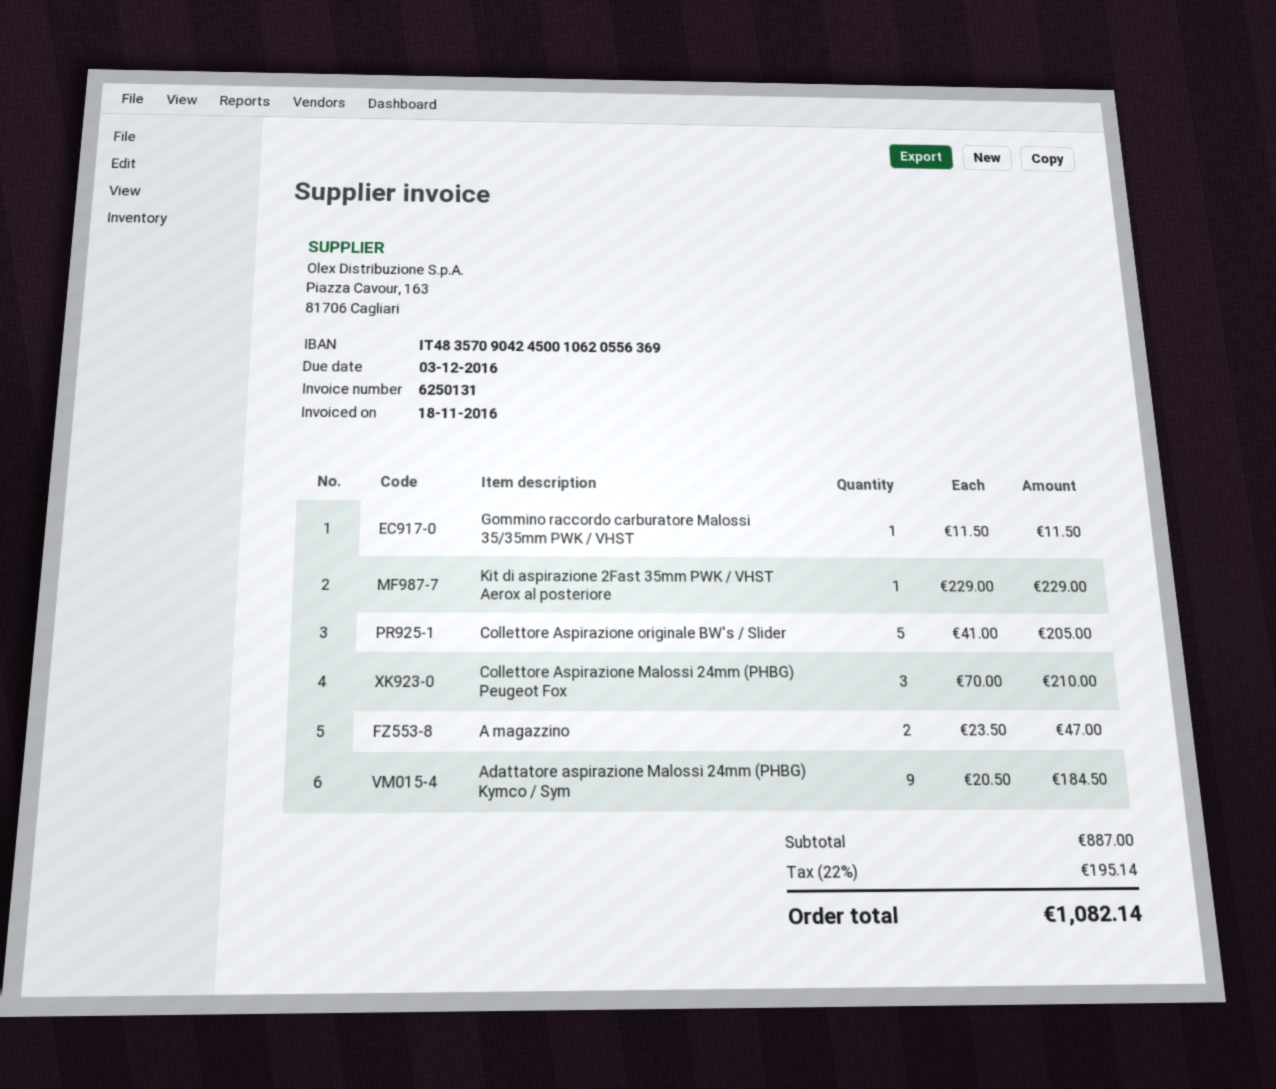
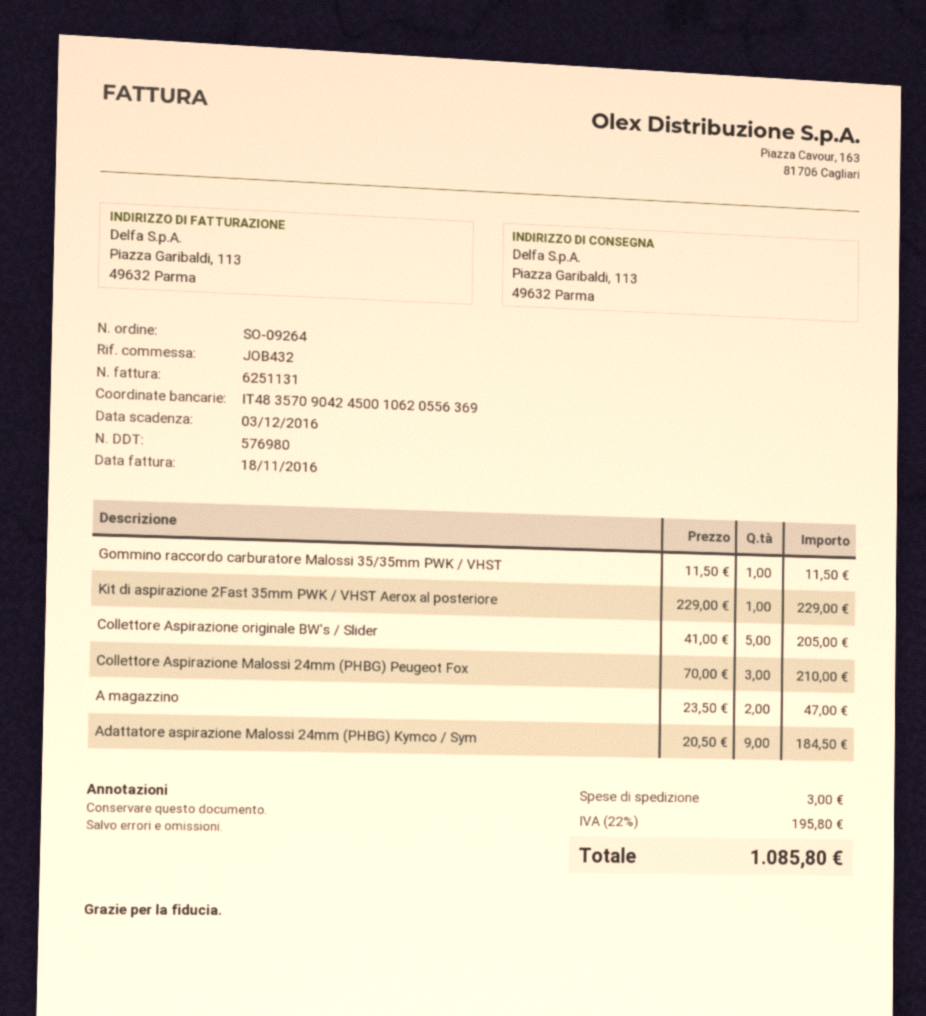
invoice number: 6250131 -> 6251131
shipping: none -> 3.00
tax: 22% = 195.14 -> 22% = 195.80
total: 1082.14 -> 1085.80

